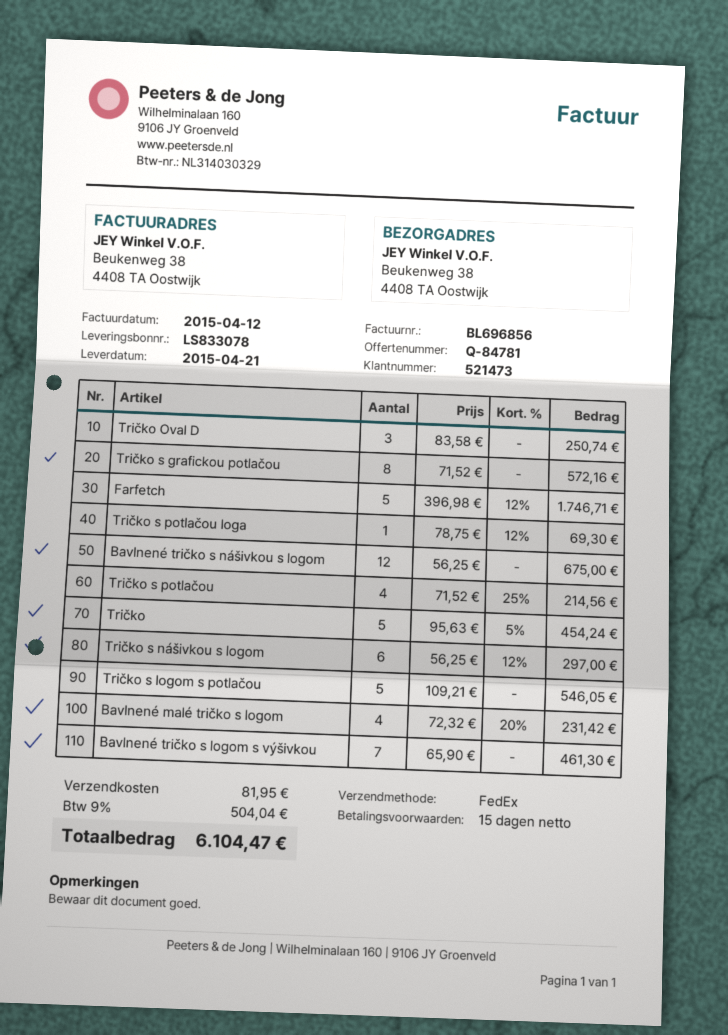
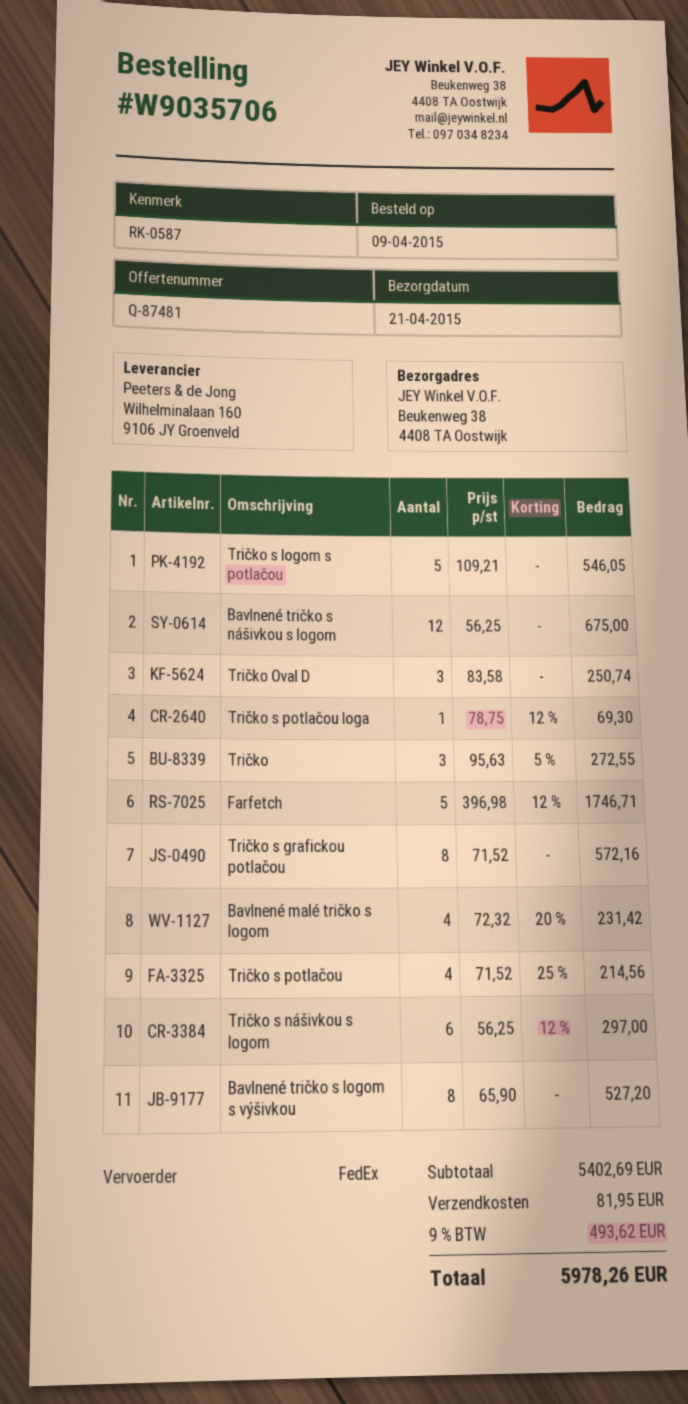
quote number: Q-84781 -> Q-87481
Tričko: 5 x 95.63 - 5% = 454.24 -> 3 x 95.63 - 5% = 272.55
Bavlnené tričko s logom s výšivkou: 7 x 65.90 = 461.30 -> 8 x 65.90 = 527.20
tax: 9% = 504.04 -> 9% = 493.62
total: 6104.47 -> 5978.26

